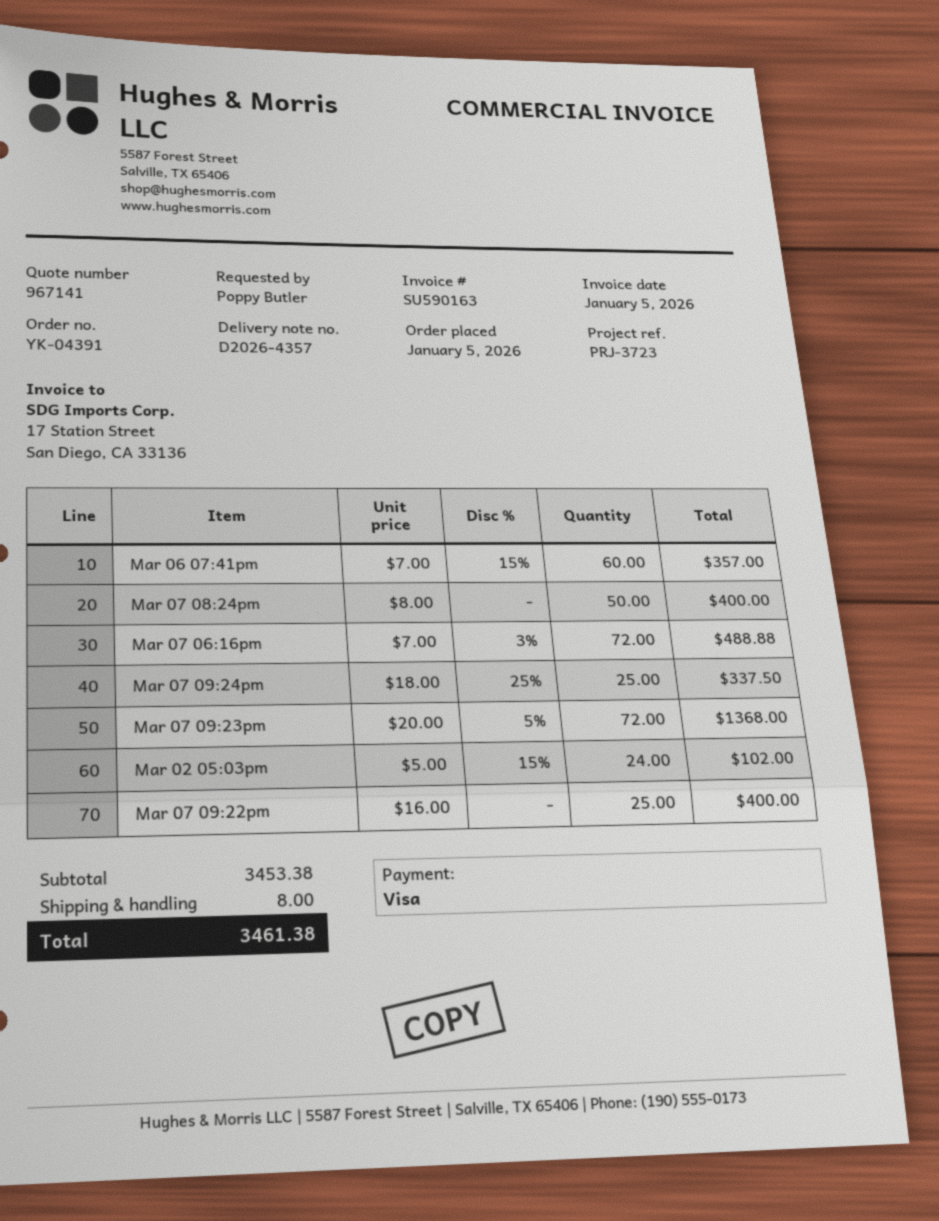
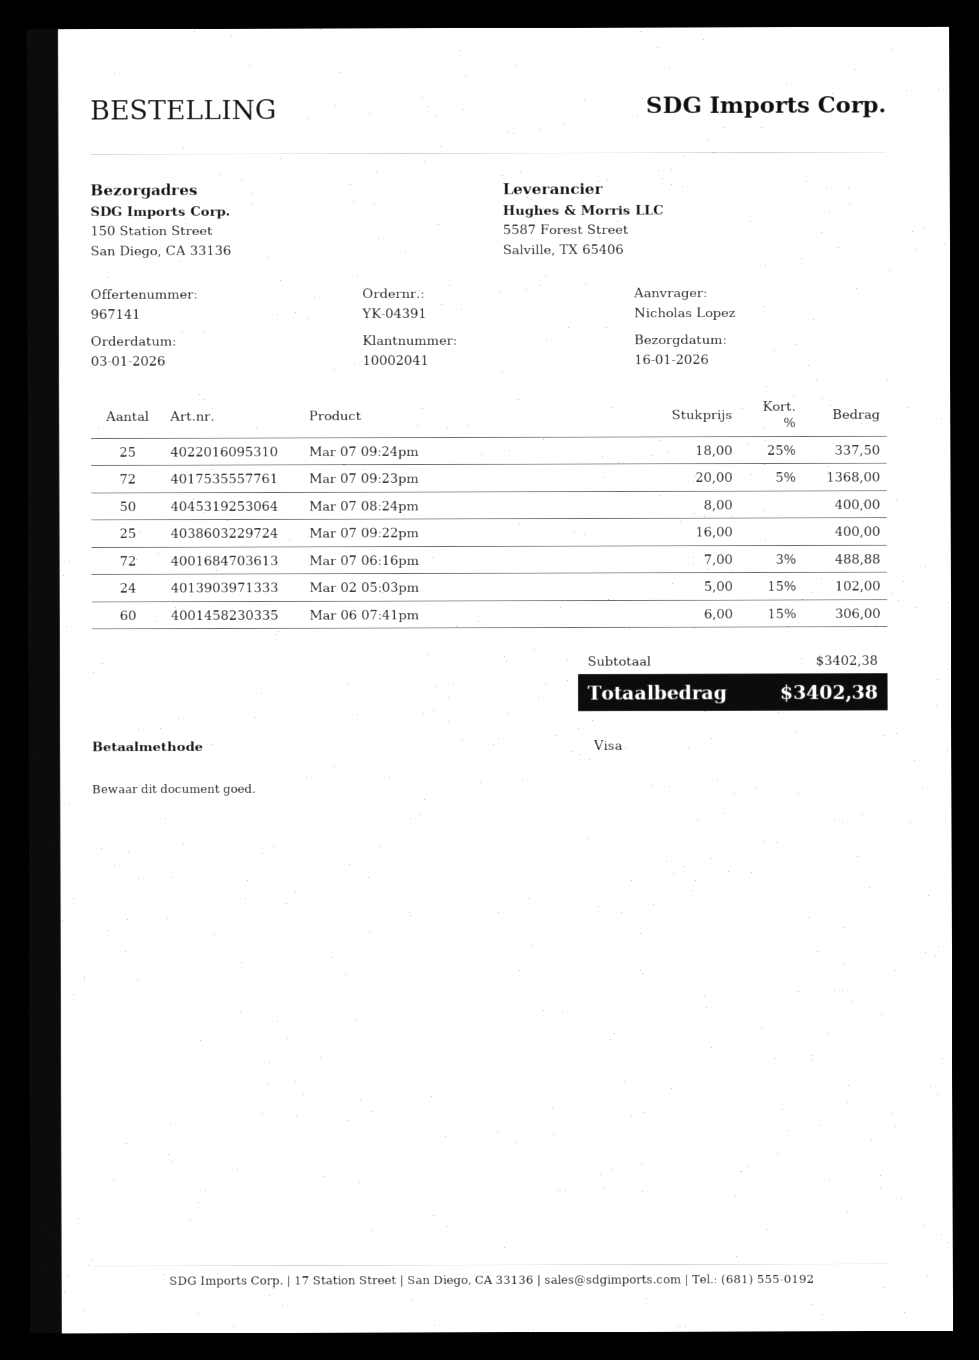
order date: 2026-01-05 -> 2026-01-03
ordered by: Poppy Butler -> Nicholas Lopez
Mar 06 07:41pm: 60 x 7.00 - 15% = 357.00 -> 60 x 6.00 - 15% = 306.00
subtotal: 3453.38 -> 3402.38
shipping: 8.00 -> none
total: 3461.38 -> 3402.38

